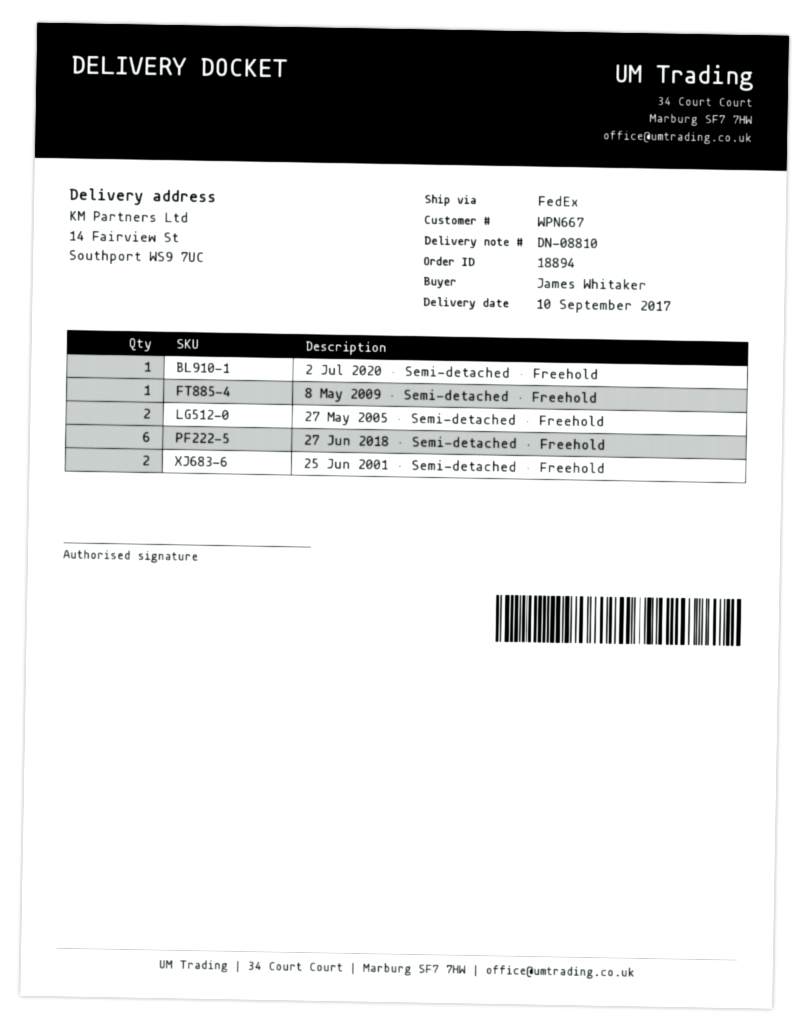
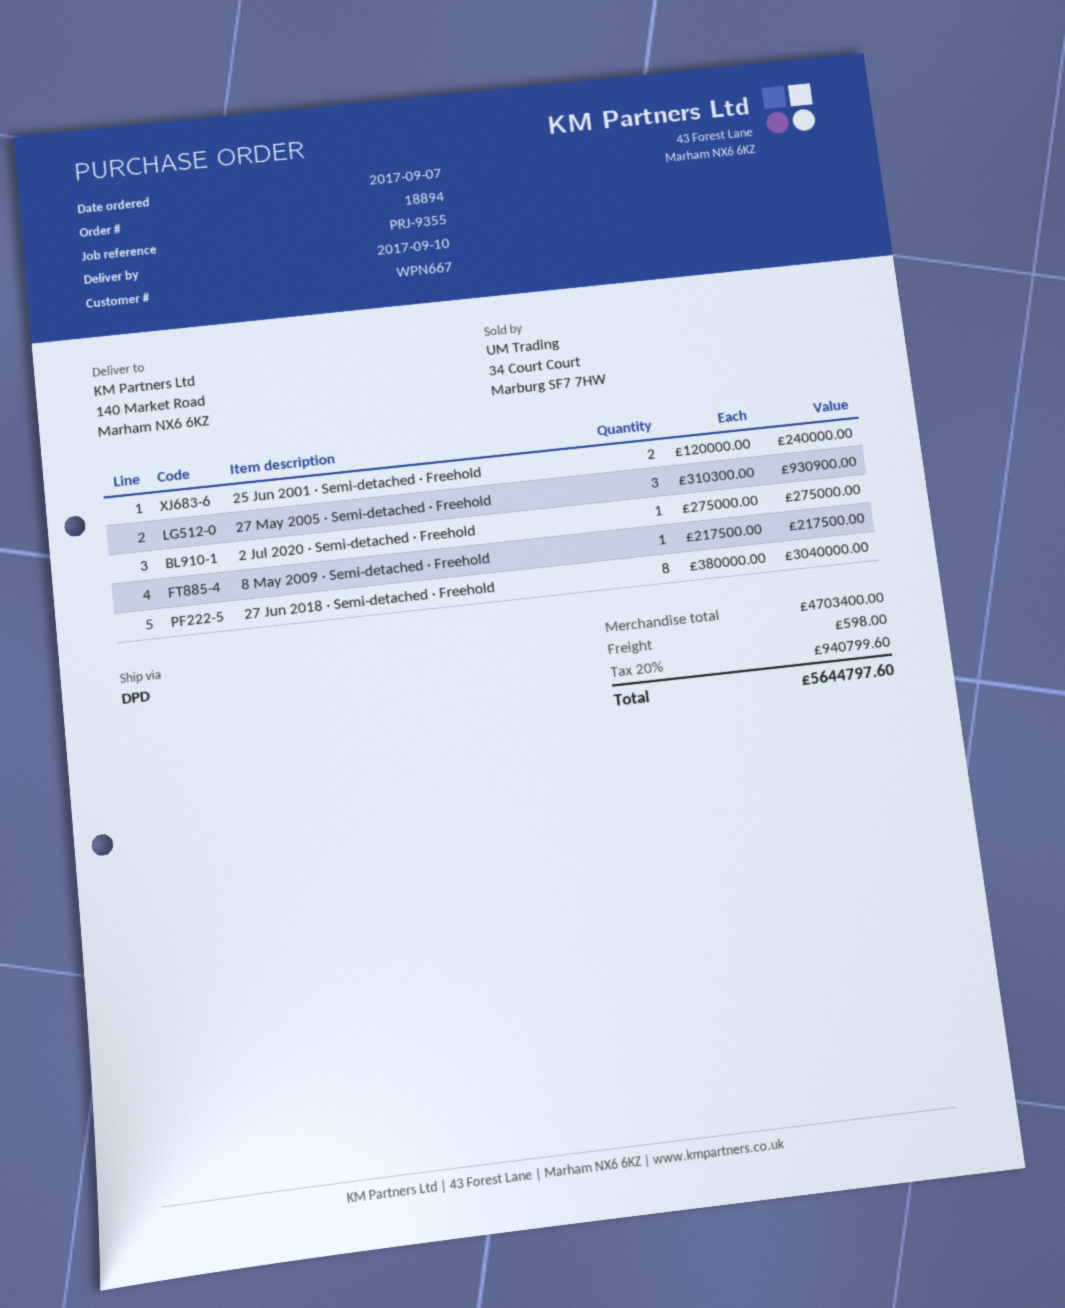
shipping method: FedEx -> DPD
ship to: 14 Fairview St, Southport WS9 7UC -> 140 Market Road, Marham NX6 6KZ
27 May 2005 · Semi-detached · Freehold: 2 -> 3
27 Jun 2018 · Semi-detached · Freehold: 6 -> 8

